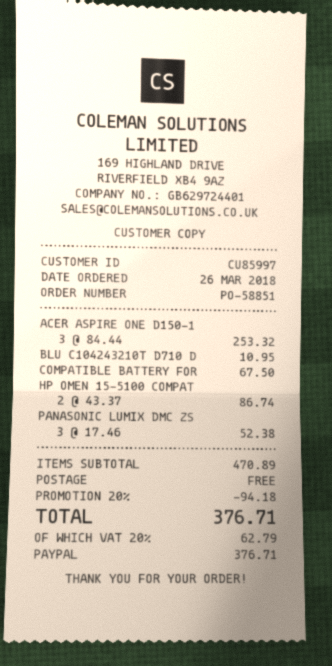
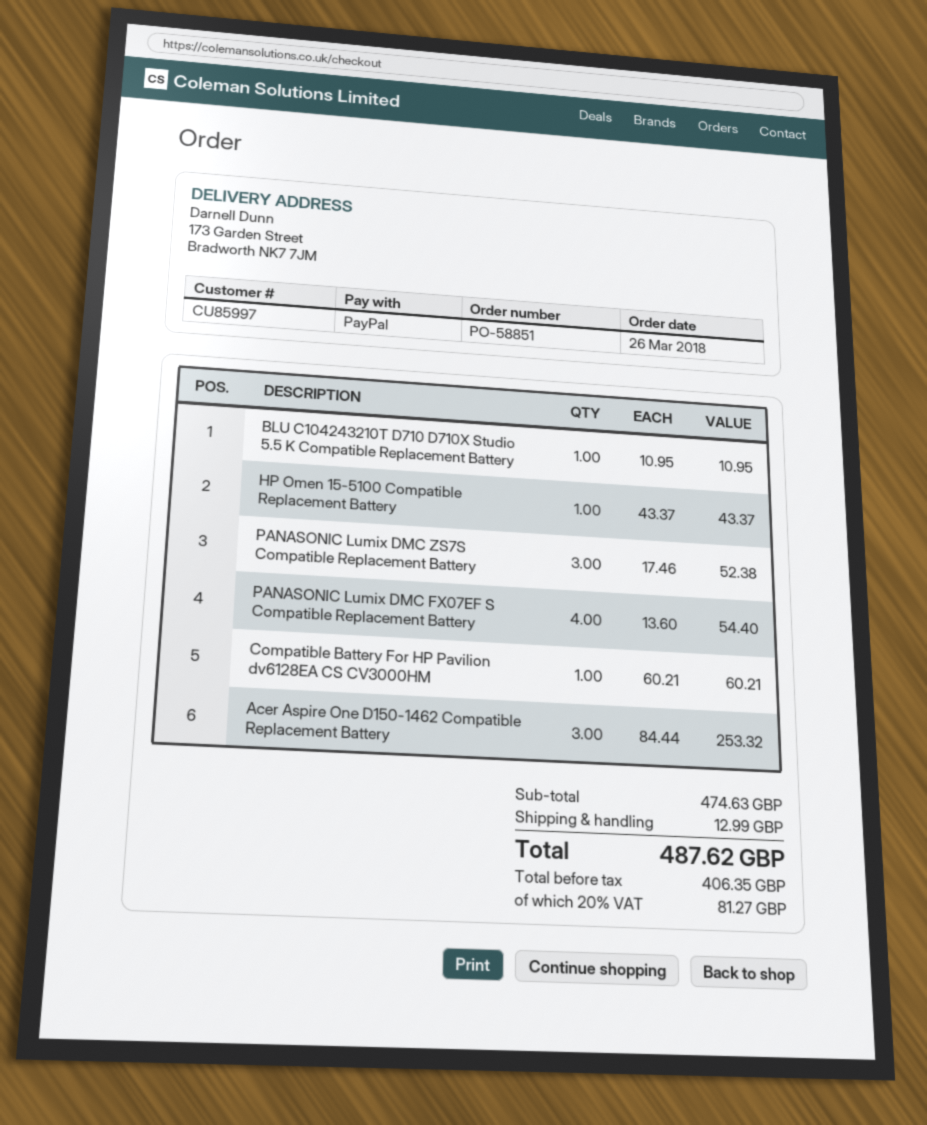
COMPATIBLE BATTERY FOR: 1 x 67.50 = 67.50 -> 1 x 60.21 = 60.21
HP OMEN 15-5100 COMPAT: 2 x 43.37 = 86.74 -> 1 x 43.37 = 43.37
PANASONIC Lumix DMC FX07EF S Compatible Replacement Battery: none -> 4 x 13.60 = 54.40
subtotal: 470.89 -> 474.63
discount: 20% = 94.18 -> none
shipping: 0.00 -> 12.99
tax: 20% = 62.79 -> 20% = 81.27
total: 376.71 -> 487.62

